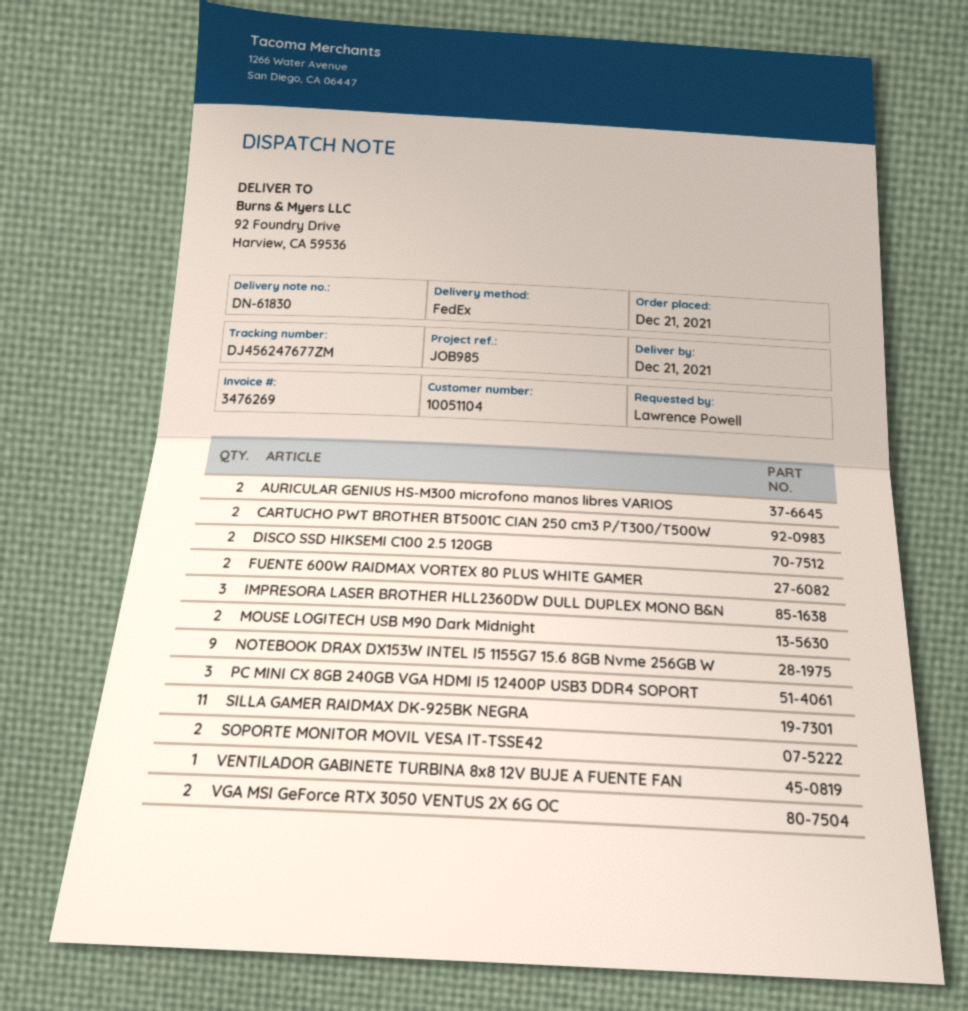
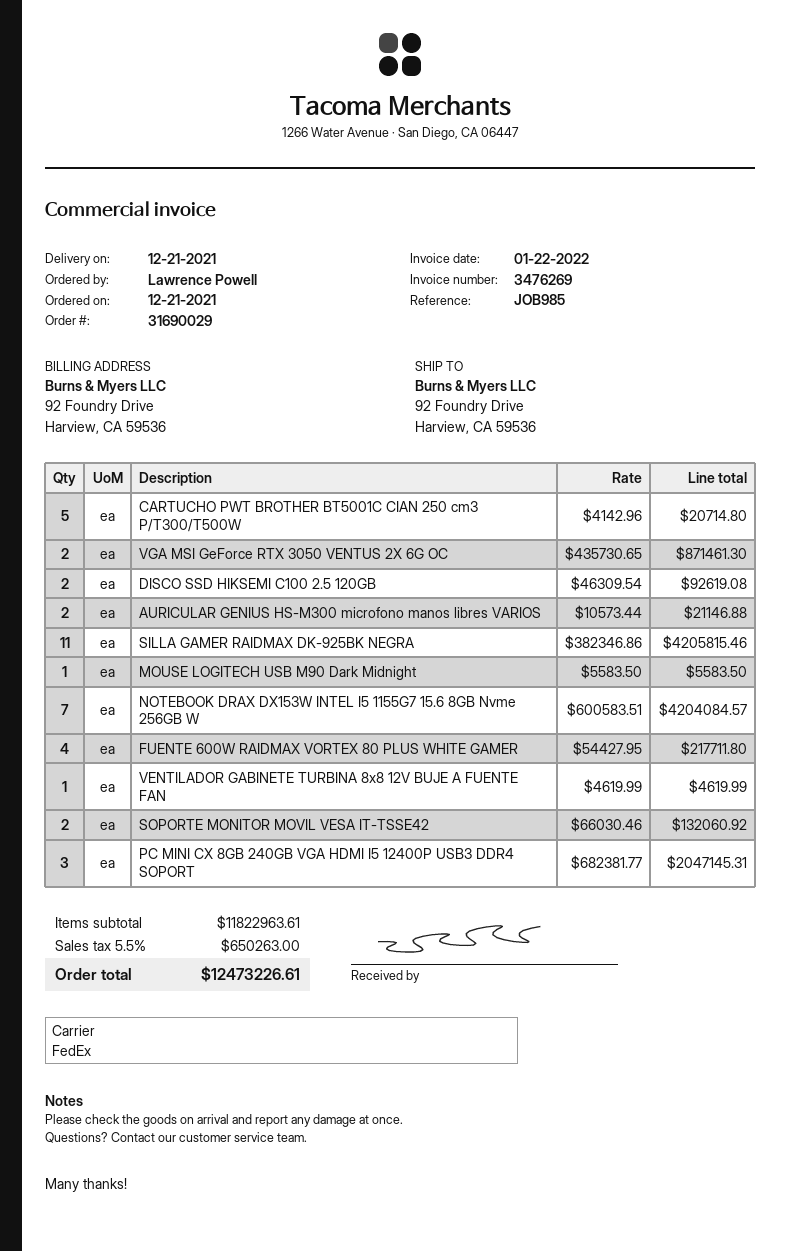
CARTUCHO PWT BROTHER BT5001C CIAN 250 cm3 P/T300/T500W: 2 -> 5
FUENTE 600W RAIDMAX VORTEX 80 PLUS WHITE GAMER: 2 -> 4
IMPRESORA LASER BROTHER HLL2360DW DULL DUPLEX MONO B&N: 3 -> none
MOUSE LOGITECH USB M90 Dark Midnight: 2 -> 1
NOTEBOOK DRAX DX153W INTEL I5 1155G7 15.6 8GB Nvme 256GB W: 9 -> 7

